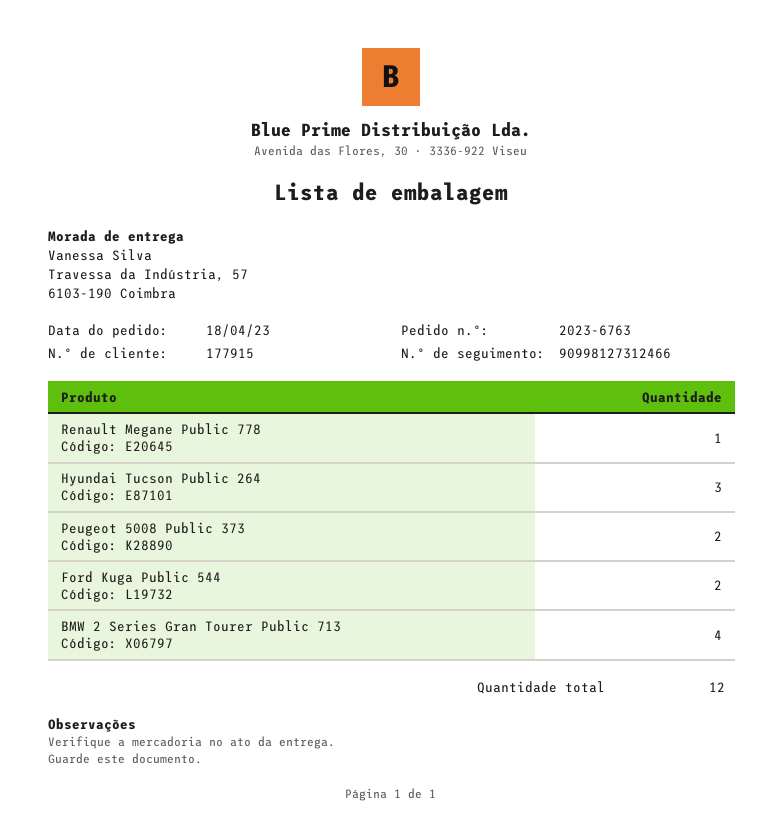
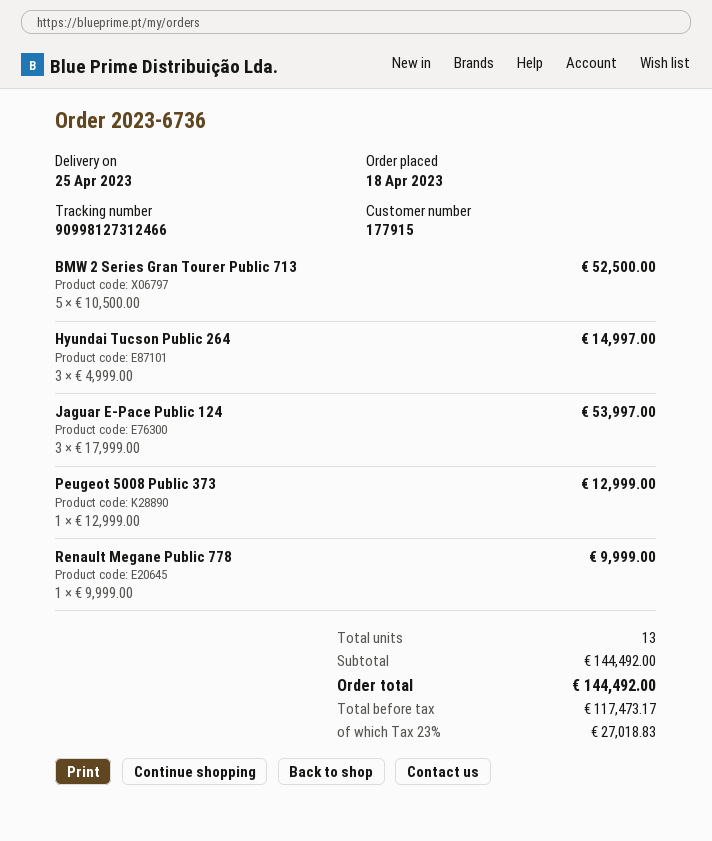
order number: 2023-6763 -> 2023-6736
Peugeot 5008 Public 373: 2 -> 1
Ford Kuga Public 544: 2 -> none
BMW 2 Series Gran Tourer Public 713: 4 -> 5
Jaguar E-Pace Public 124: none -> 3
total quantity: 12 -> 13

